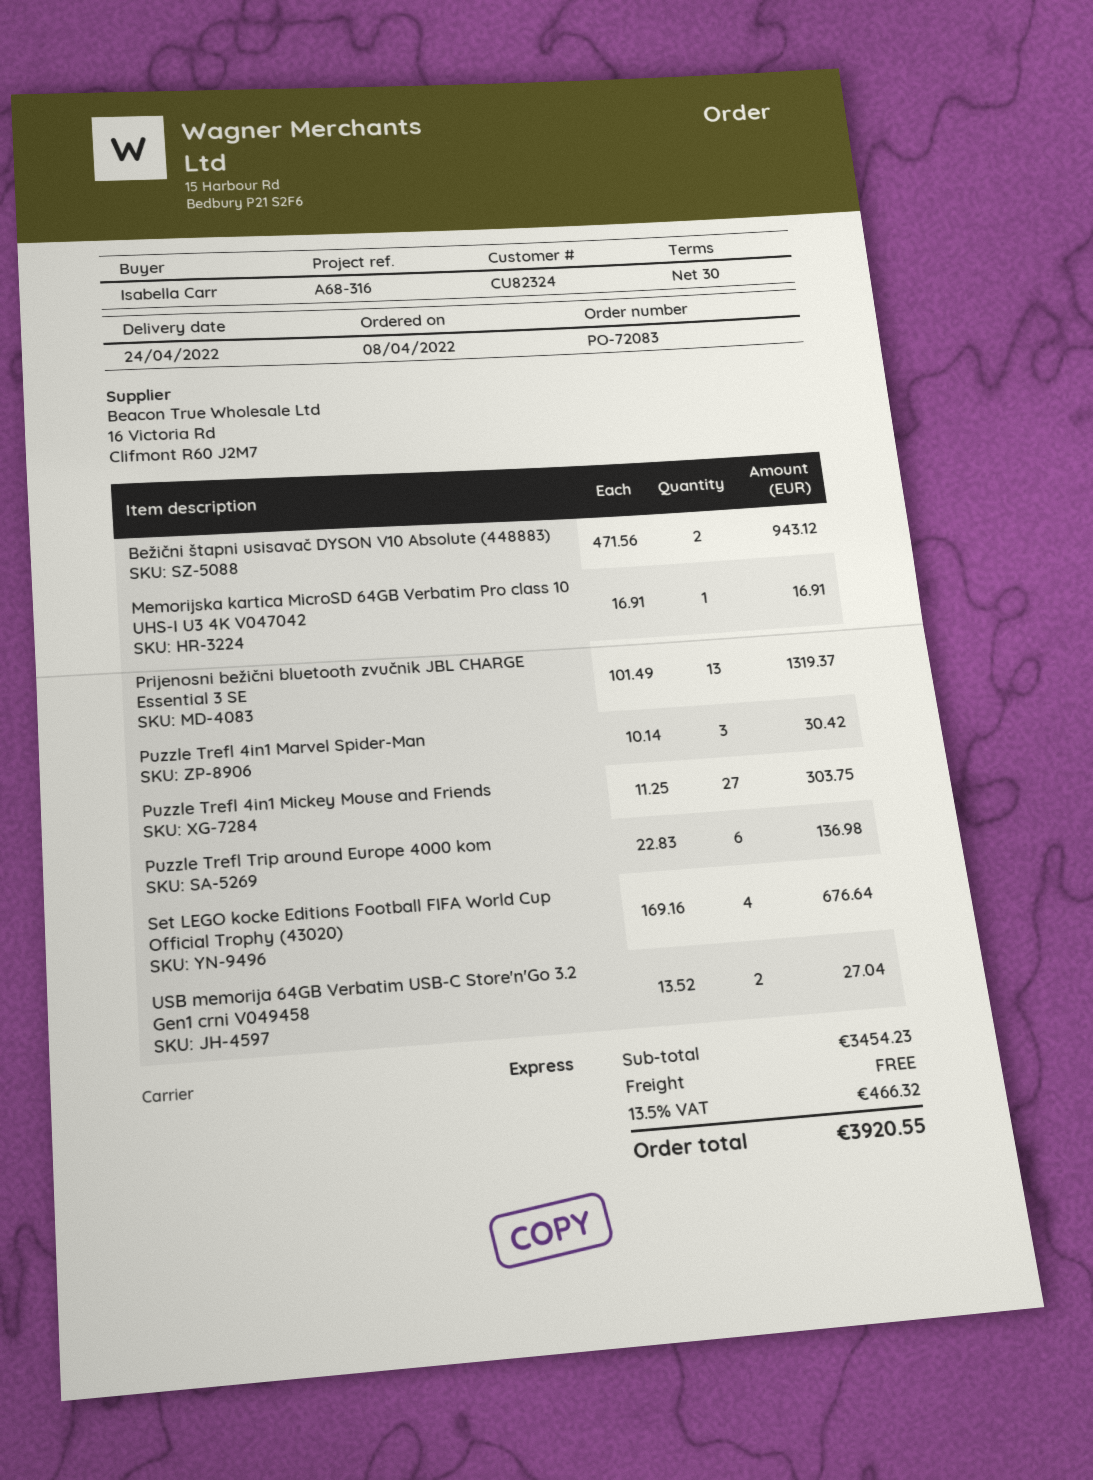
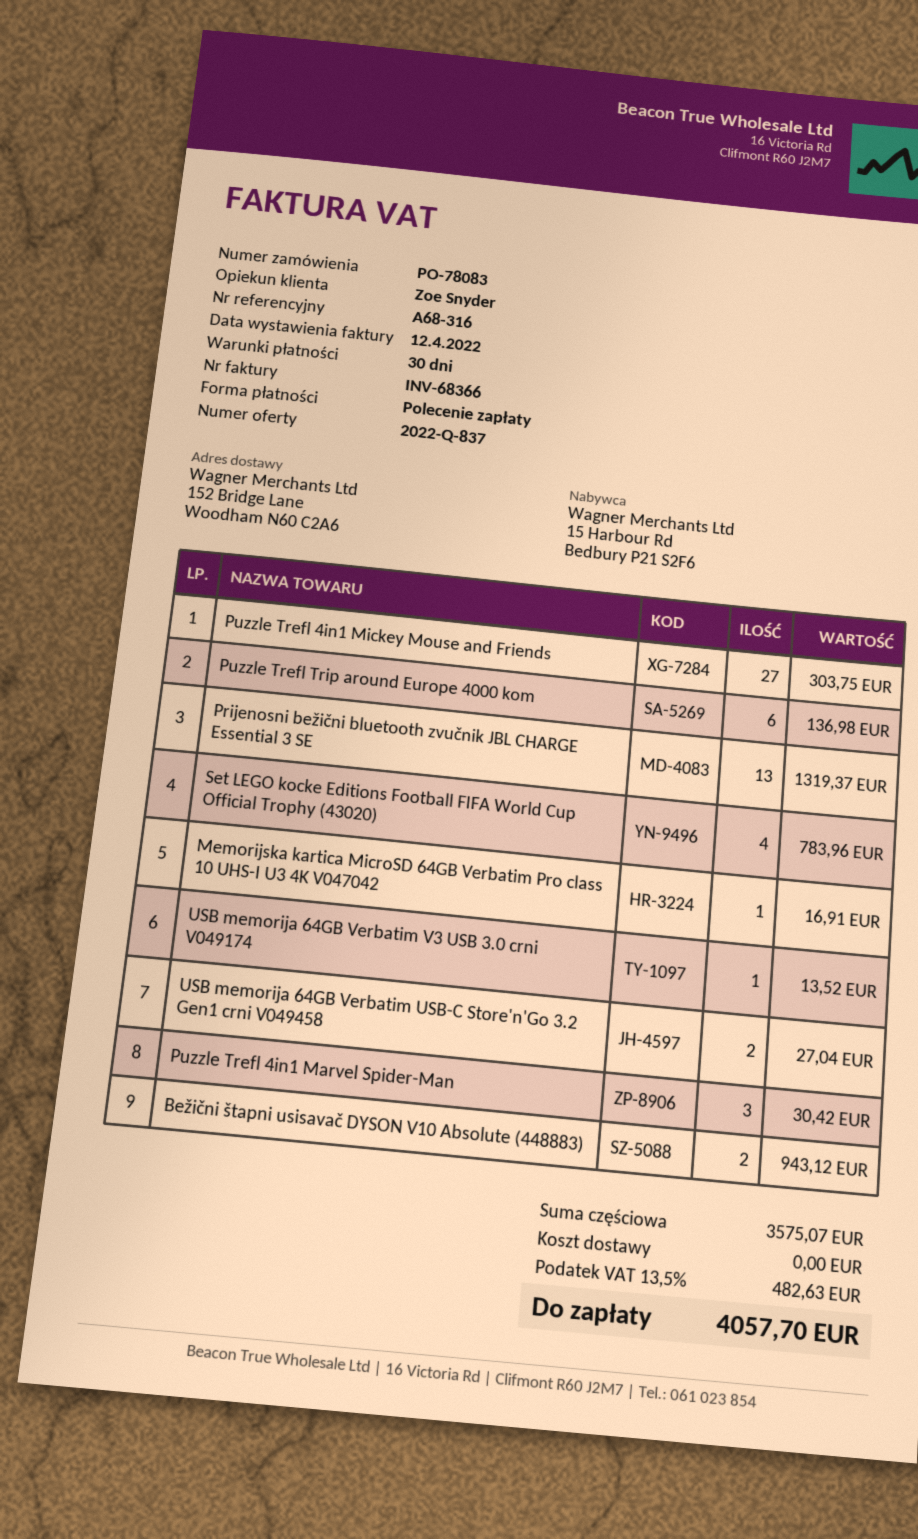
order number: PO-72083 -> PO-78083
Set LEGO kocke Editions Football FIFA World Cup Official Trophy (43020): 4 for 676.64 -> 4 for 783.96
USB memorija 64GB Verbatim V3 USB 3.0 crni V049174: none -> 1 for 13.52
subtotal: 3454.23 -> 3575.07
tax: 13.5% = 466.32 -> 13.5% = 482.63
total: 3920.55 -> 4057.70

